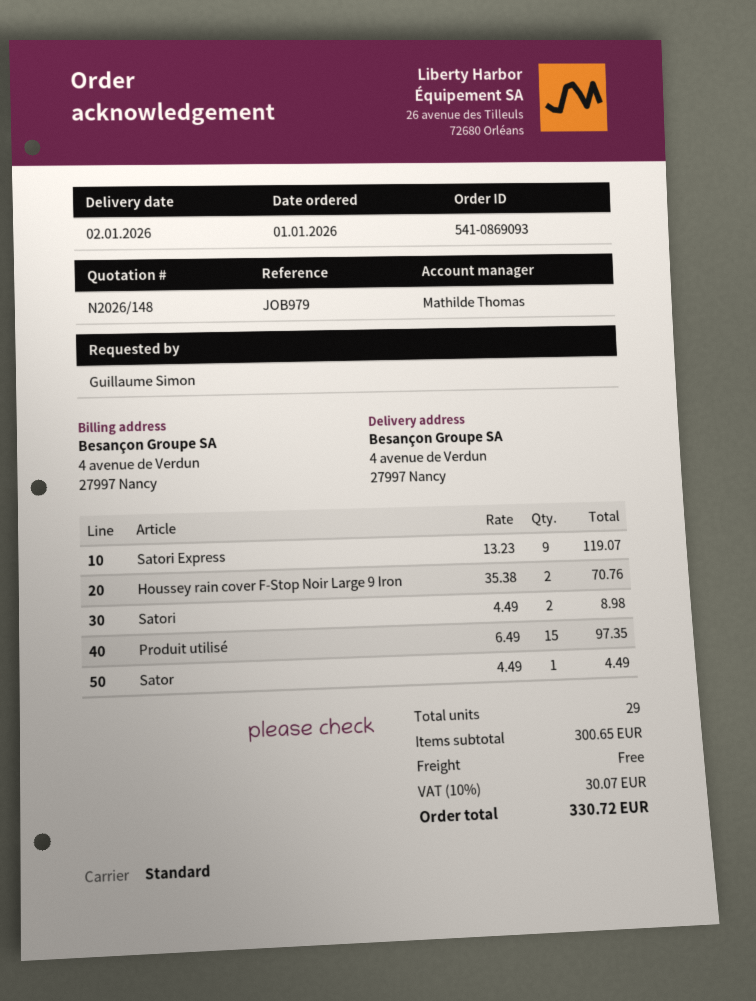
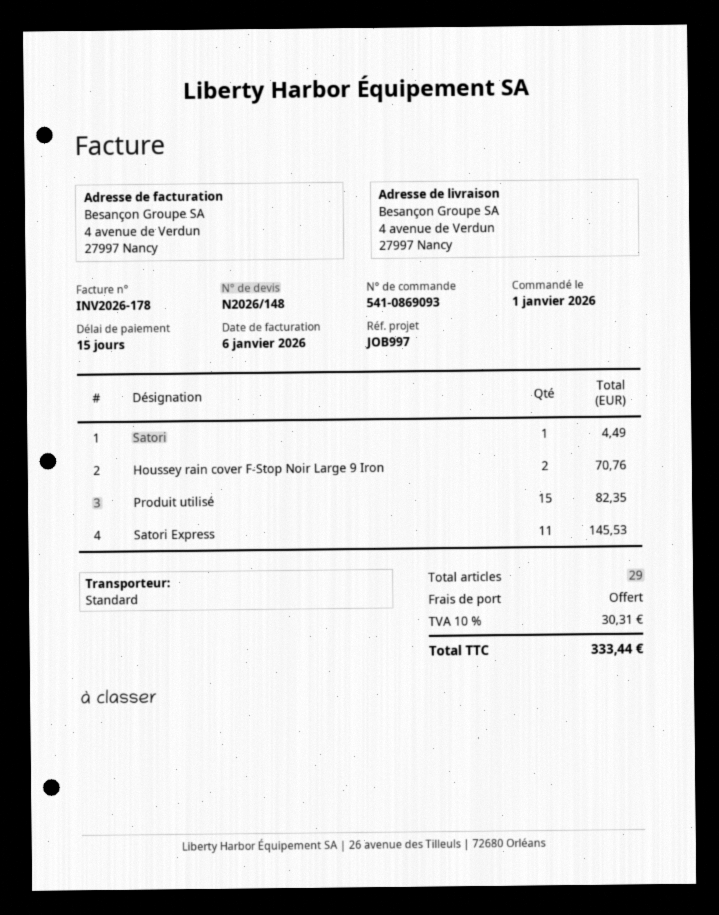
reference: JOB979 -> JOB997
Satori Express: 9 for 119.07 -> 11 for 145.53
Satori: 2 for 8.98 -> 1 for 4.49
Produit utilisé: 15 for 97.35 -> 15 for 82.35
Sator: 1 for 4.49 -> none
tax: 10% = 30.07 -> 10% = 30.31
total: 330.72 -> 333.44

